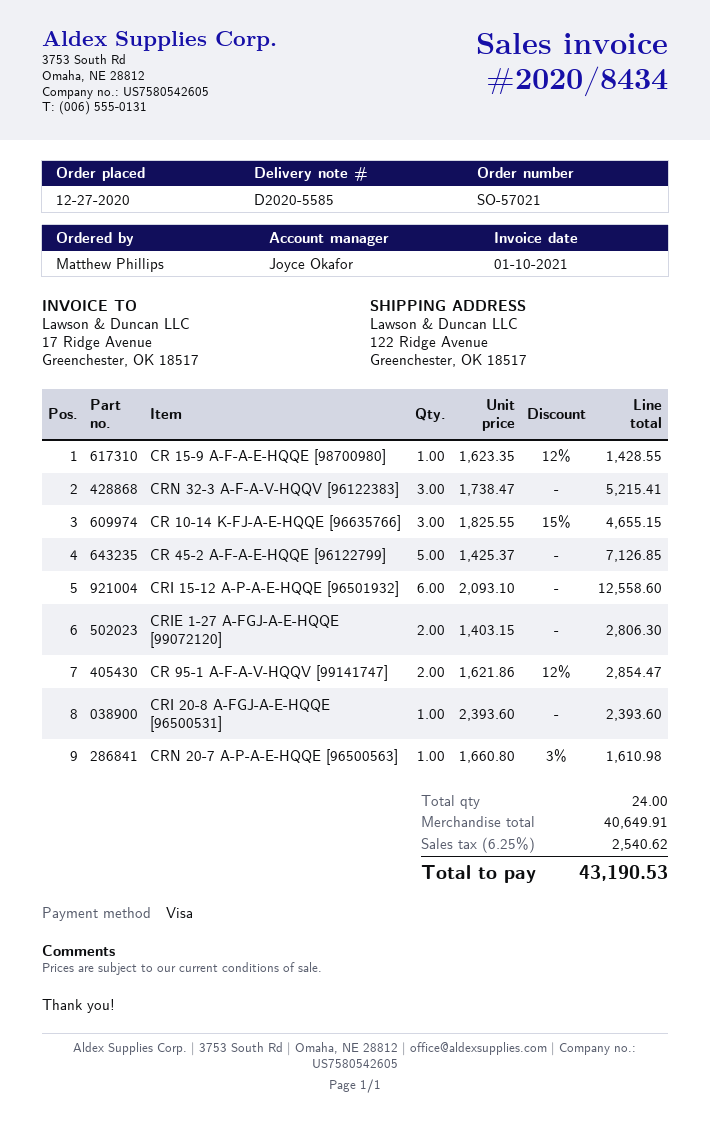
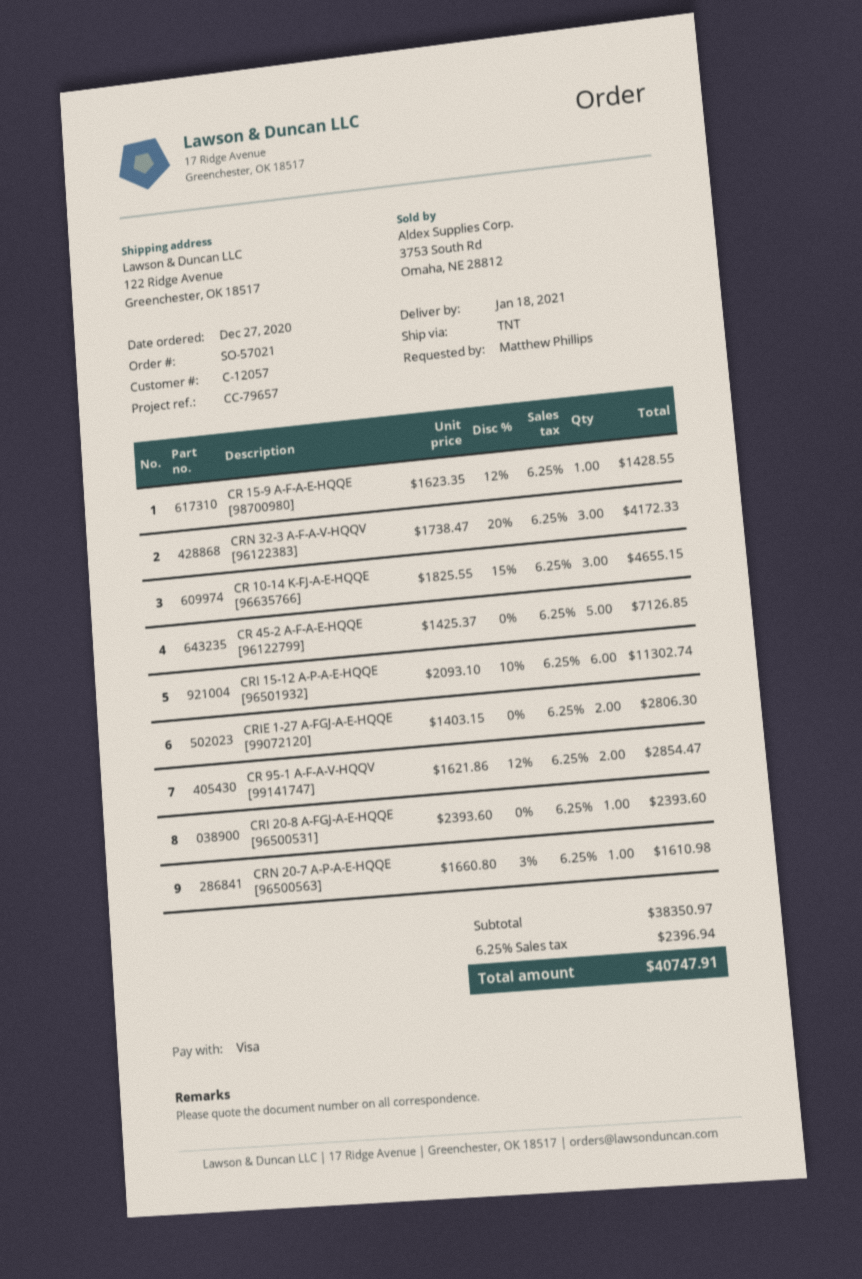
CRN 32-3 A-F-A-V-HQQV [96122383]: 3 x 1738.47 = 5215.41 -> 3 x 1738.47 - 20% = 4172.33
CRI 15-12 A-P-A-E-HQQE [96501932]: 6 x 2093.10 = 12558.60 -> 6 x 2093.10 - 10% = 11302.74
subtotal: 40649.91 -> 38350.97
tax: 6.25% = 2540.62 -> 6.25% = 2396.94
total: 43190.53 -> 40747.91

